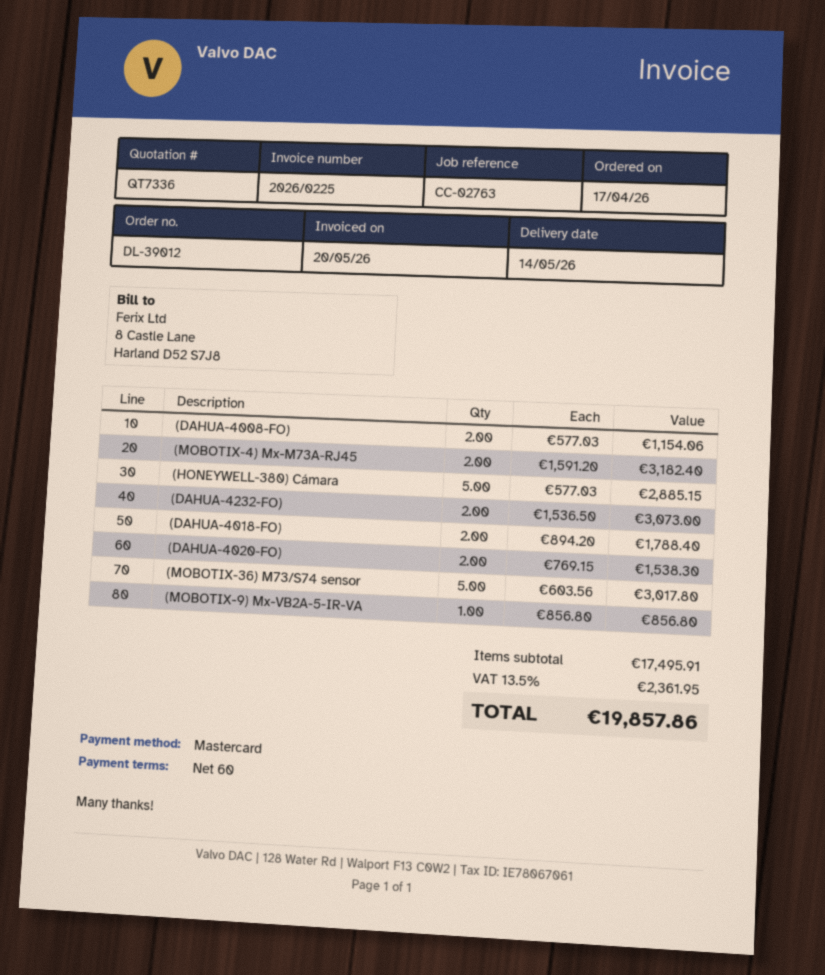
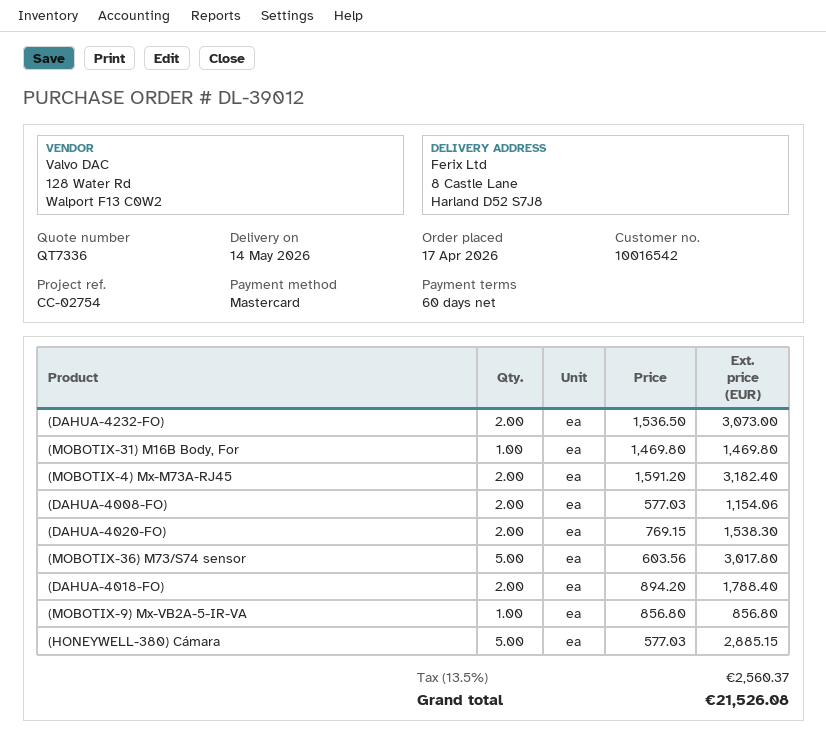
reference: CC-02763 -> CC-02754
(MOBOTIX-31) M16B Body, For: none -> 1 x 1469.80 = 1469.80
tax: 13.5% = 2361.95 -> 13.5% = 2560.37
total: 19857.86 -> 21526.08

